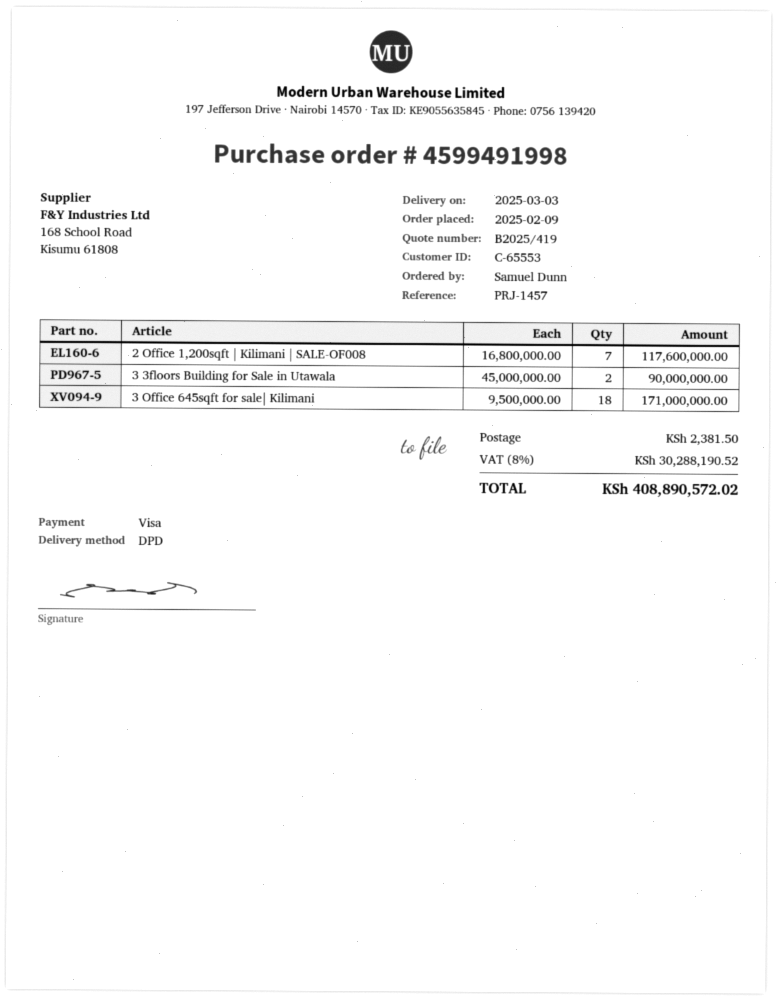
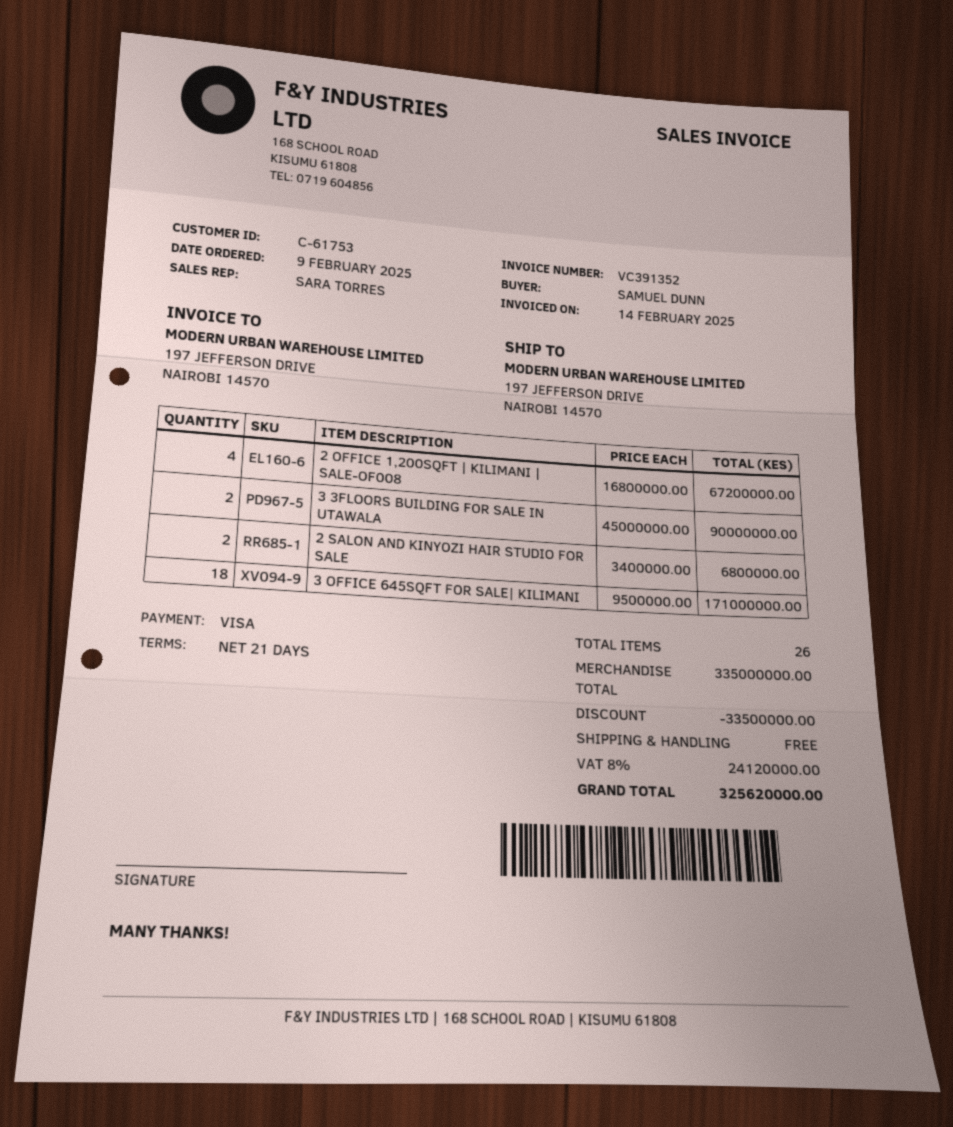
customer number: C-65553 -> C-61753
2 Office 1,200sqft | Kilimani | SALE-OF008: 7 x 16800000.00 = 117600000.00 -> 4 x 16800000.00 = 67200000.00
2 SALON AND KINYOZI HAIR STUDIO FOR SALE: none -> 2 x 3400000.00 = 6800000.00
discount: none -> 33500000.00
shipping: 2381.50 -> 0.00
tax: 8% = 30288190.52 -> 8% = 24120000.00
total: 408890572.02 -> 325620000.00

